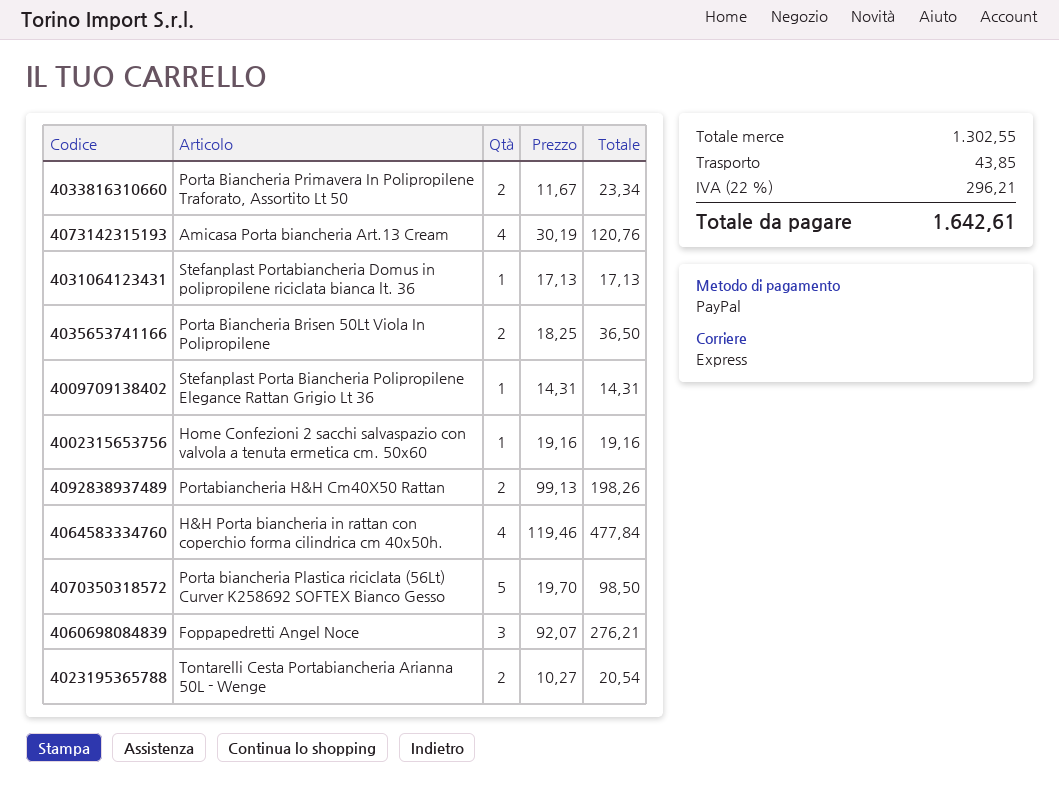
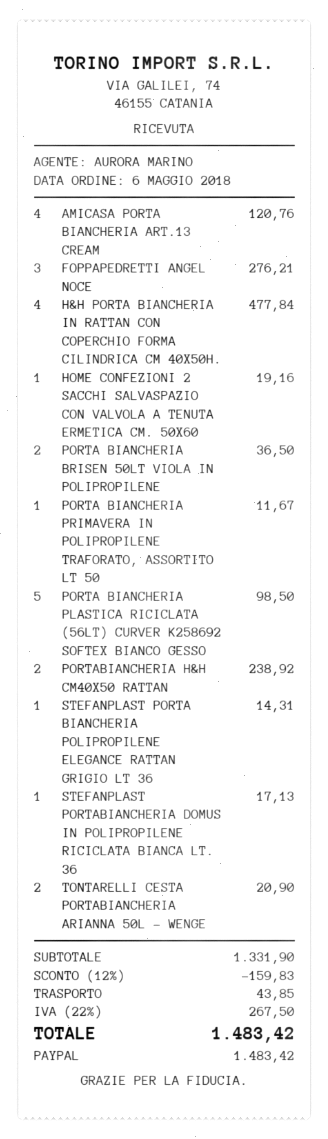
Porta Biancheria Primavera In Polipropilene Traforato, Assortito Lt 50: 2 for 23.34 -> 1 for 11.67
Portabiancheria H&H Cm40X50 Rattan: 2 for 198.26 -> 2 for 238.92
Tontarelli Cesta Portabiancheria Arianna 50L - Wenge: 2 for 20.54 -> 2 for 20.90
subtotal: 1302.55 -> 1331.90
discount: none -> 12% = 159.83
tax: 22% = 296.21 -> 22% = 267.50
total: 1642.61 -> 1483.42

